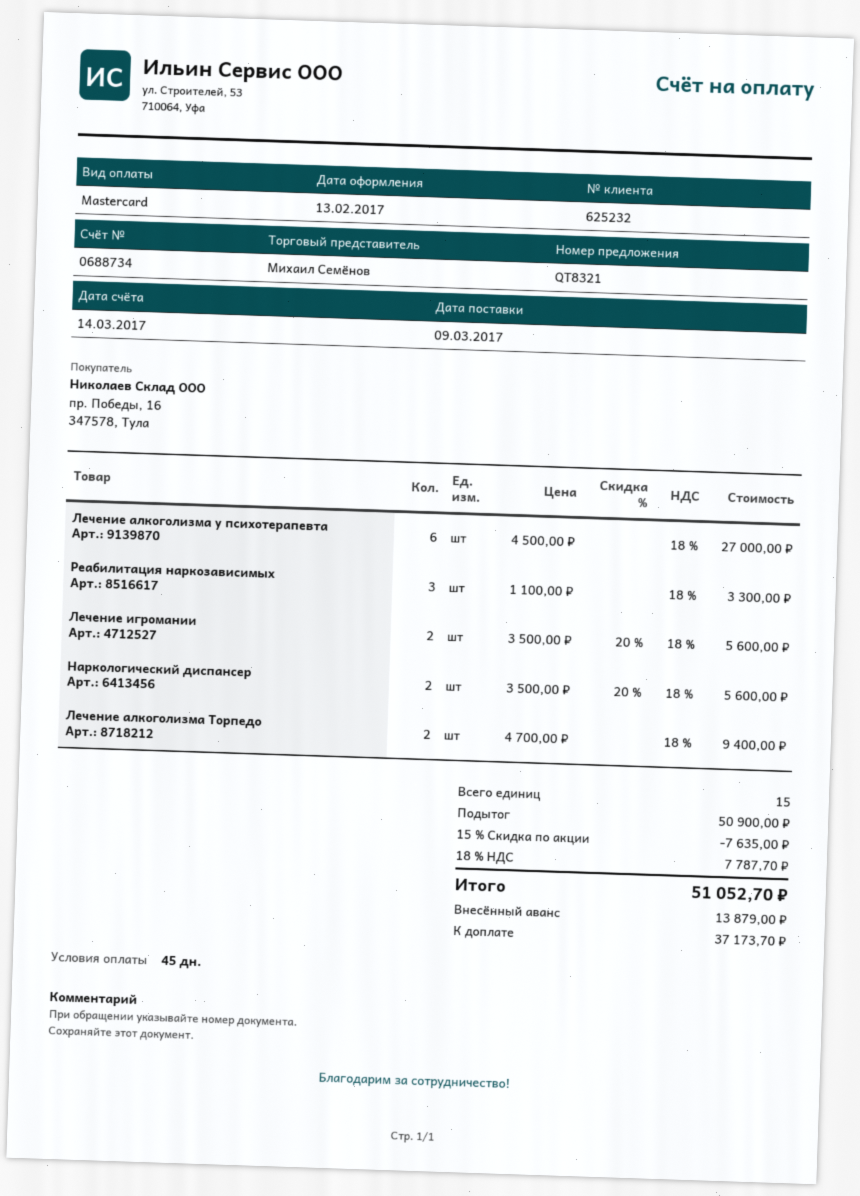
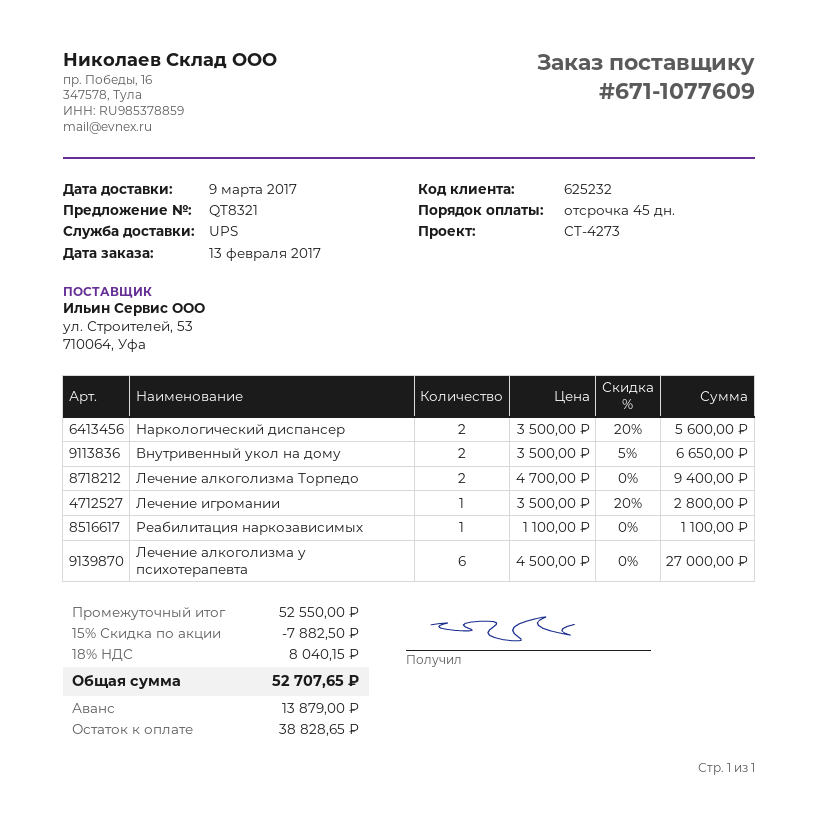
Реабилитация наркозависимых: 3 x 1100.00 = 3300.00 -> 1 x 1100.00 = 1100.00
Лечение игромании: 2 x 3500.00 - 20% = 5600.00 -> 1 x 3500.00 - 20% = 2800.00
Внутривенный укол на дому: none -> 2 x 3500.00 - 5% = 6650.00
subtotal: 50900.00 -> 52550.00
discount: 15% = 7635.00 -> 15% = 7882.50
tax: 18% = 7787.70 -> 18% = 8040.15
total: 51052.70 -> 52707.65
balance: 37173.70 -> 38828.65

